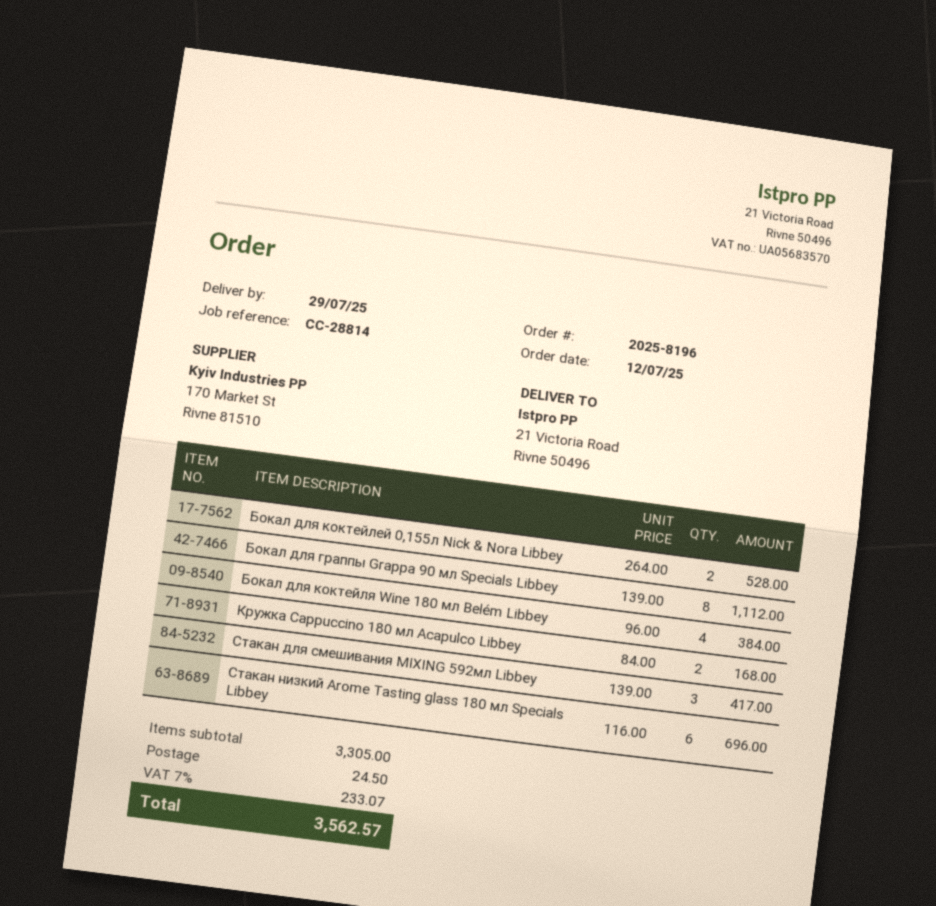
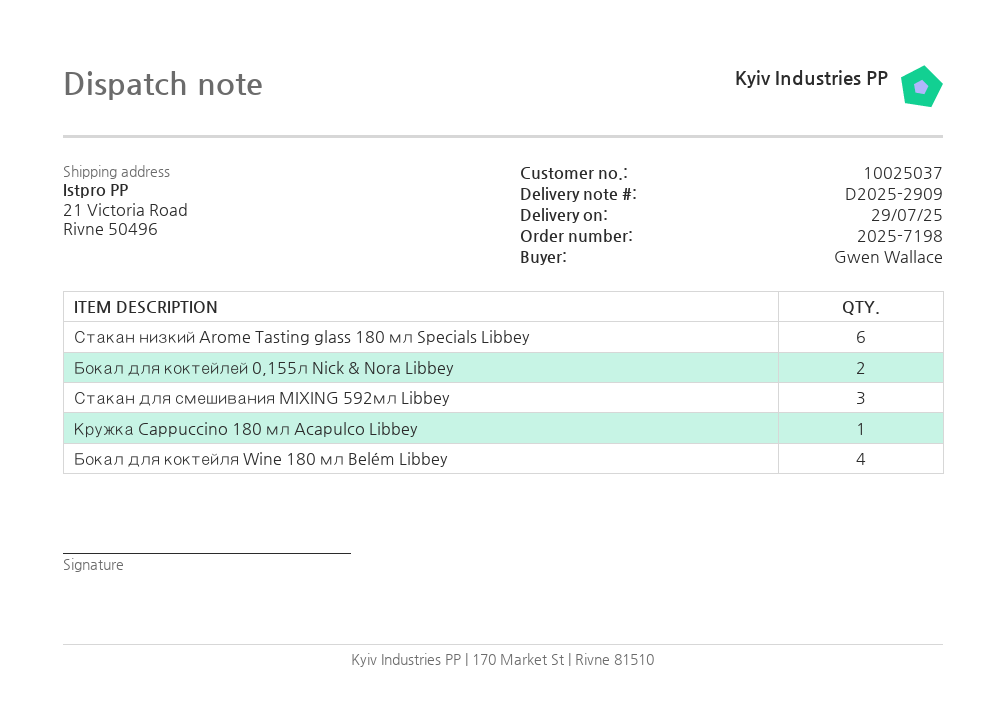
order number: 2025-8196 -> 2025-7198
Бокал для граппы Grappa 90 мл Specials Libbey: 8 -> none
Кружка Cappuccino 180 мл Acapulco Libbey: 2 -> 1

